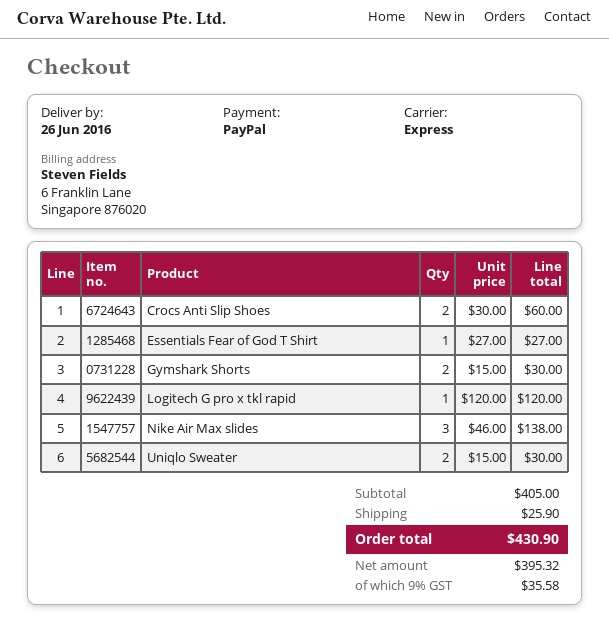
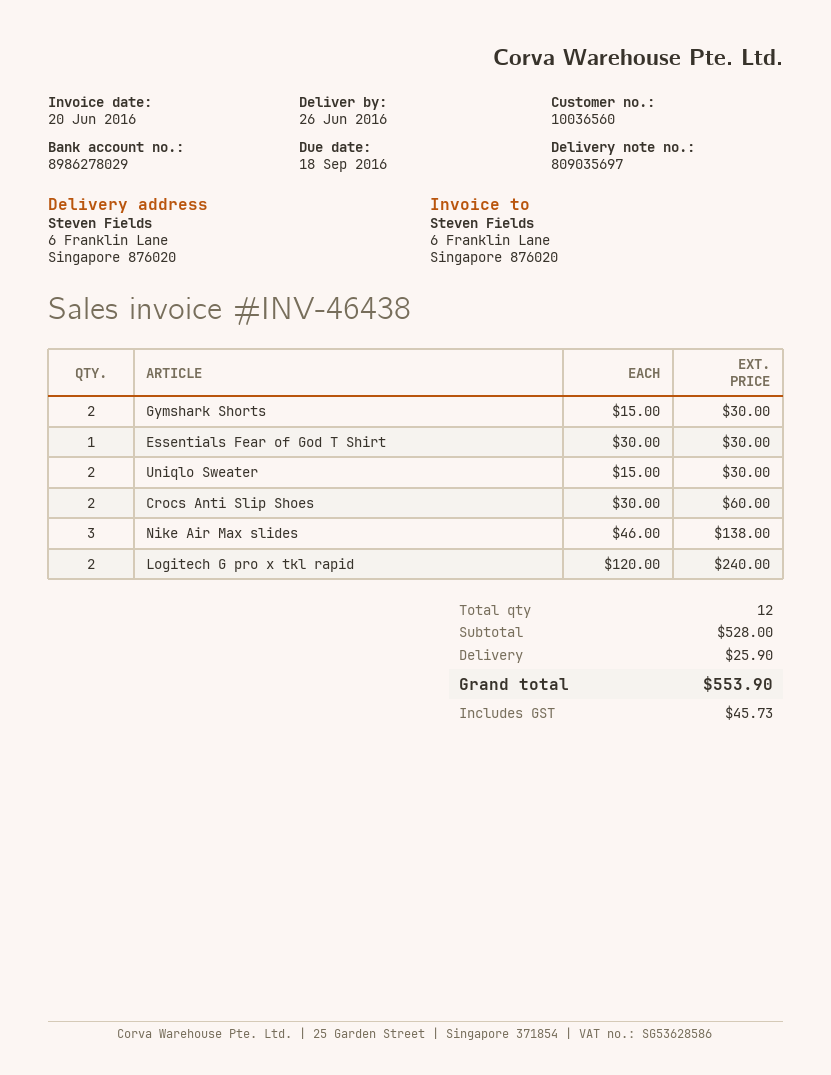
Essentials Fear of God T Shirt: 1 x 27.00 = 27.00 -> 1 x 30.00 = 30.00
Logitech G pro x tkl rapid: 1 x 120.00 = 120.00 -> 2 x 120.00 = 240.00
subtotal: 405.00 -> 528.00
tax: 35.58 -> 45.73
total: 430.90 -> 553.90

